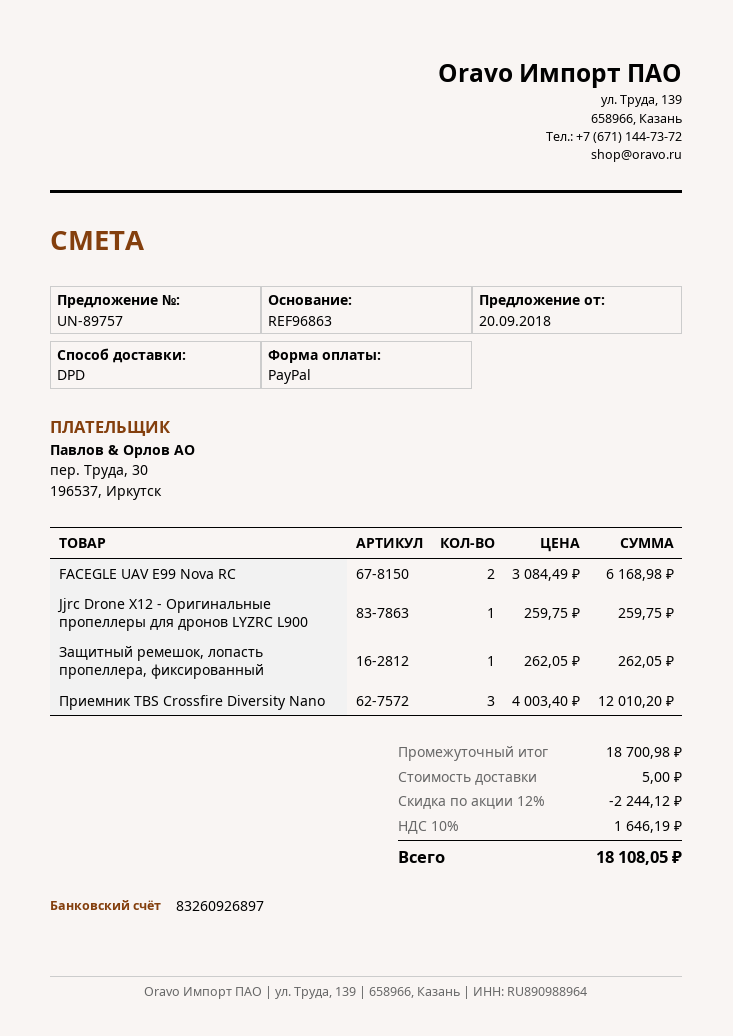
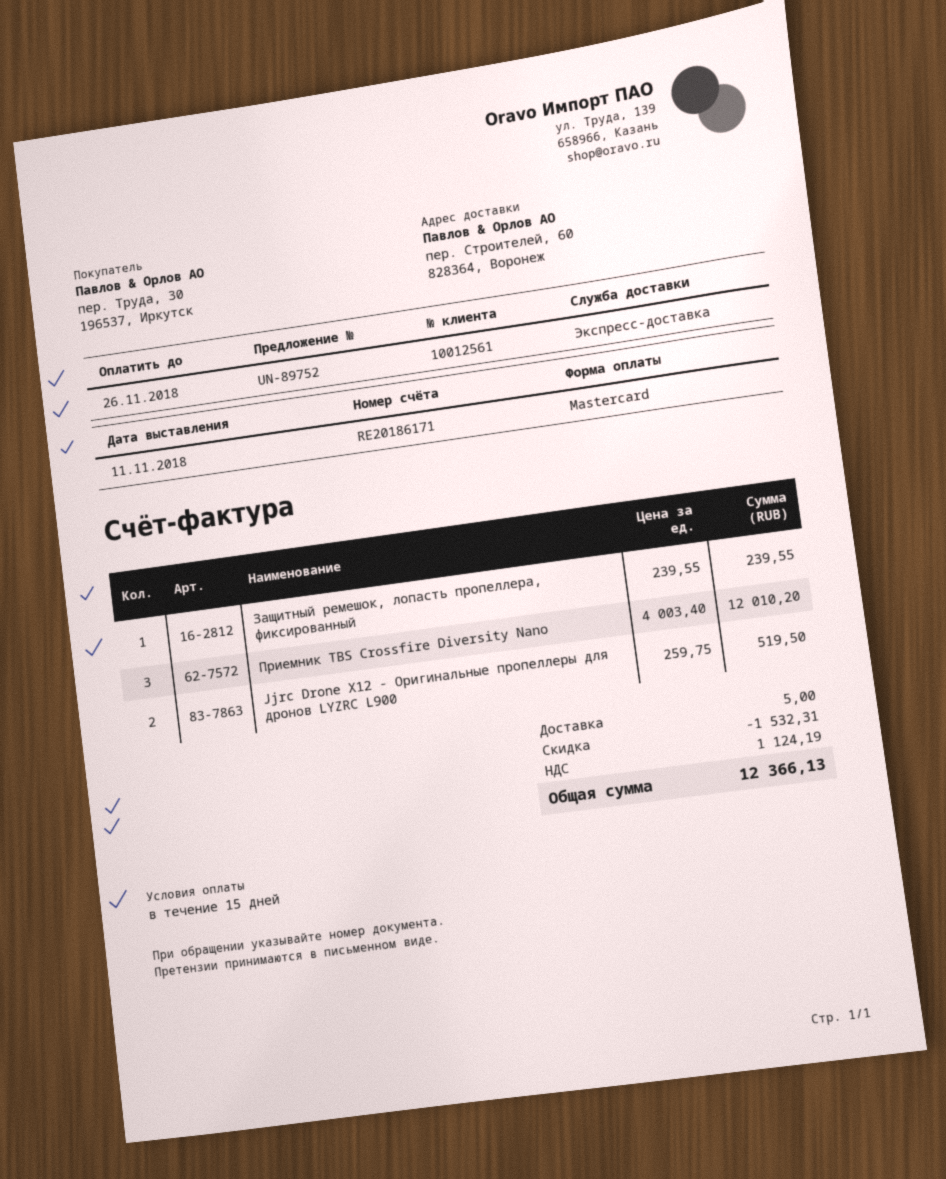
quote number: UN-89757 -> UN-89752
payment method: PayPal -> Mastercard
shipping method: DPD -> express
FACEGLE UAV E99 Nova RC: 2 x 3084.49 = 6168.98 -> none
Jjrc Drone X12 - Оригинальные пропеллеры для дронов LYZRC L900: 1 x 259.75 = 259.75 -> 2 x 259.75 = 519.50
Защитный ремешок, лопасть пропеллера, фиксированный: 1 x 262.05 = 262.05 -> 1 x 239.55 = 239.55
discount: 2244.12 -> 1532.31
tax: 1646.19 -> 1124.19
total: 18108.05 -> 12366.13

